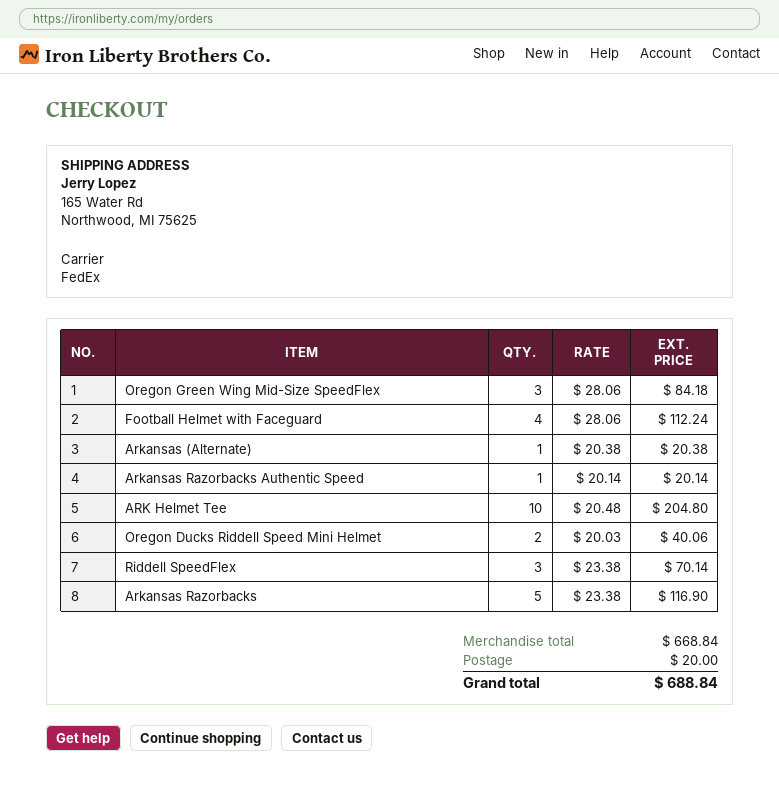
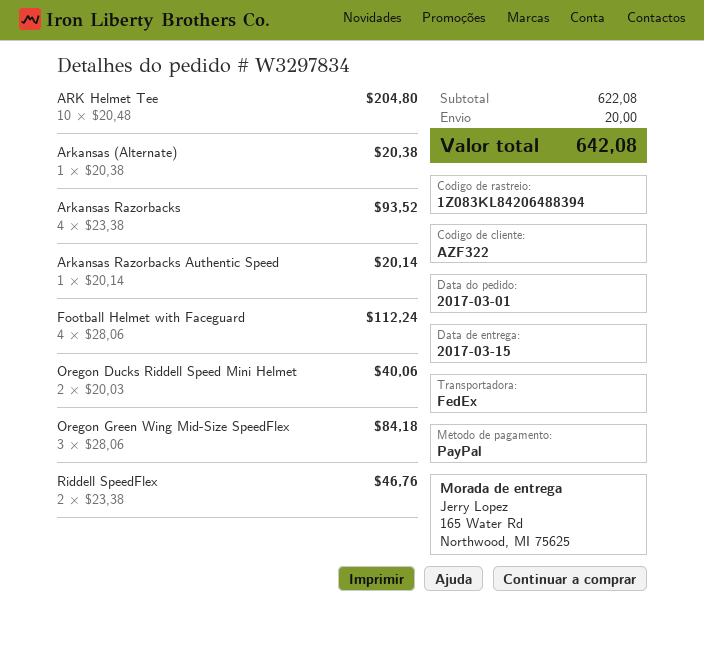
Riddell SpeedFlex: 3 x 23.38 = 70.14 -> 2 x 23.38 = 46.76
Arkansas Razorbacks: 5 x 23.38 = 116.90 -> 4 x 23.38 = 93.52
subtotal: 668.84 -> 622.08
total: 688.84 -> 642.08

